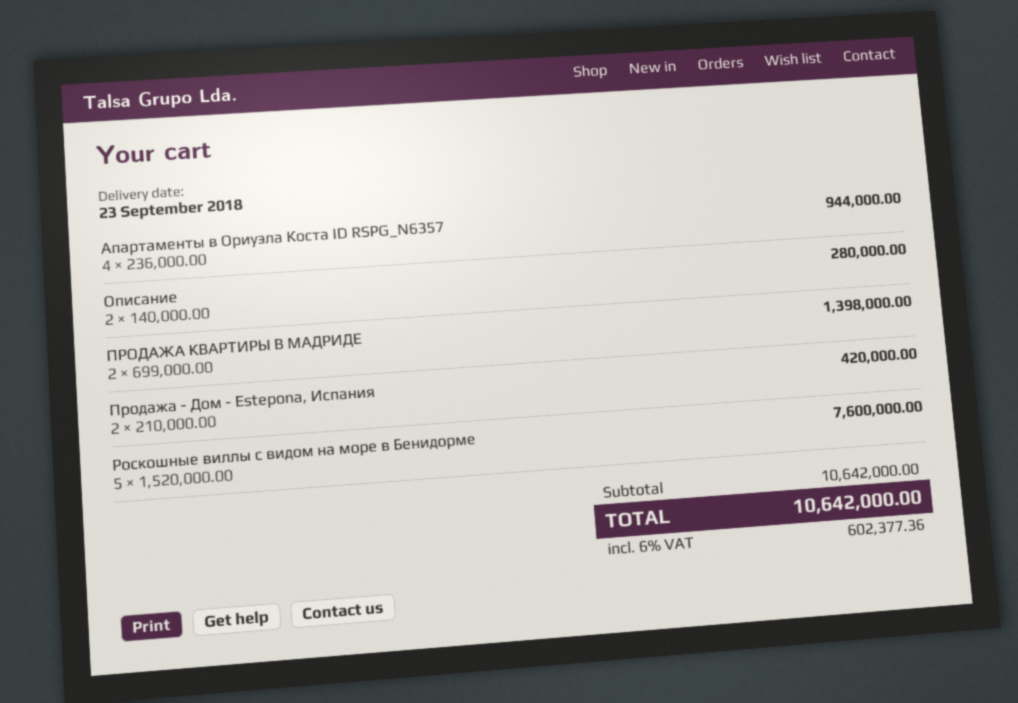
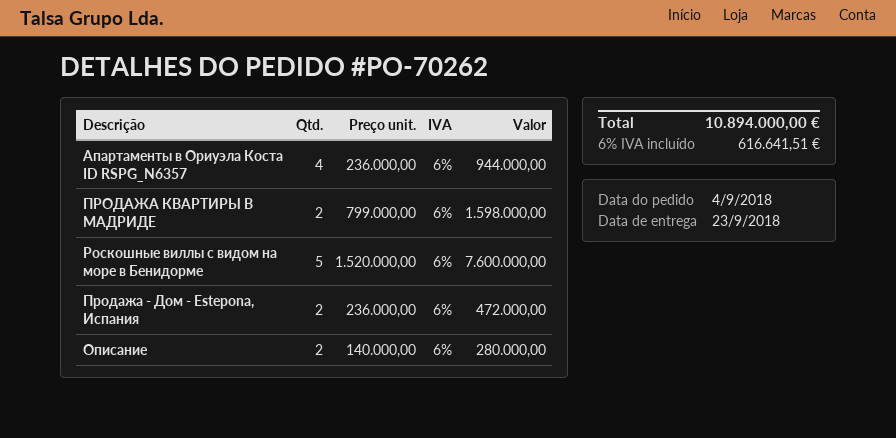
ПРОДАЖА КВАРТИРЫ В МАДРИДЕ: 2 x 699000.00 = 1398000.00 -> 2 x 799000.00 = 1598000.00
Продажа - Дом - Estepona, Испания: 2 x 210000.00 = 420000.00 -> 2 x 236000.00 = 472000.00
tax: 6% = 602377.36 -> 6% = 616641.51
total: 10642000.00 -> 10894000.00

